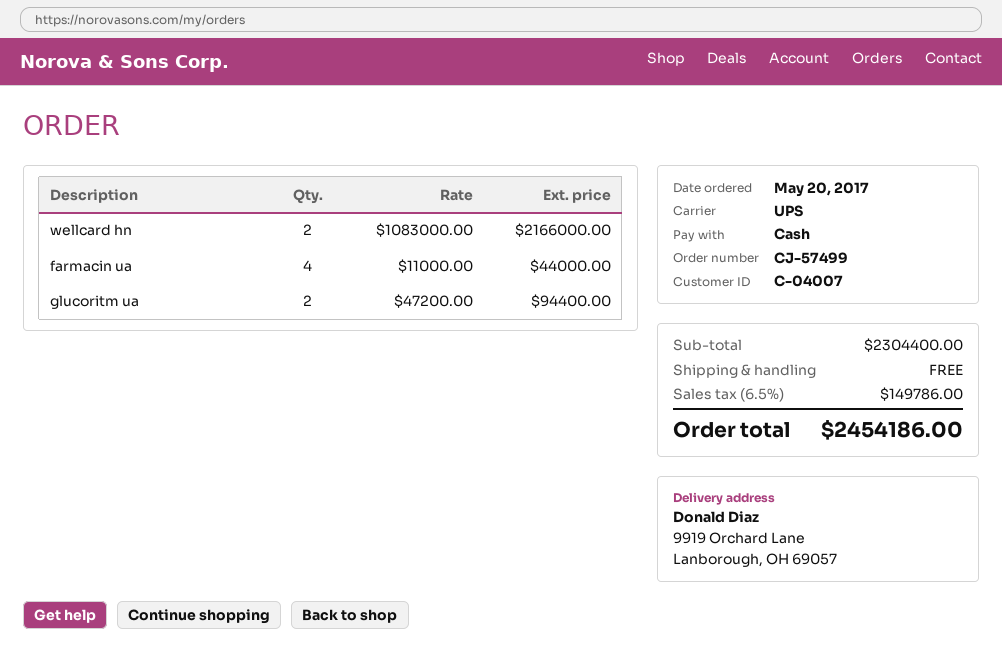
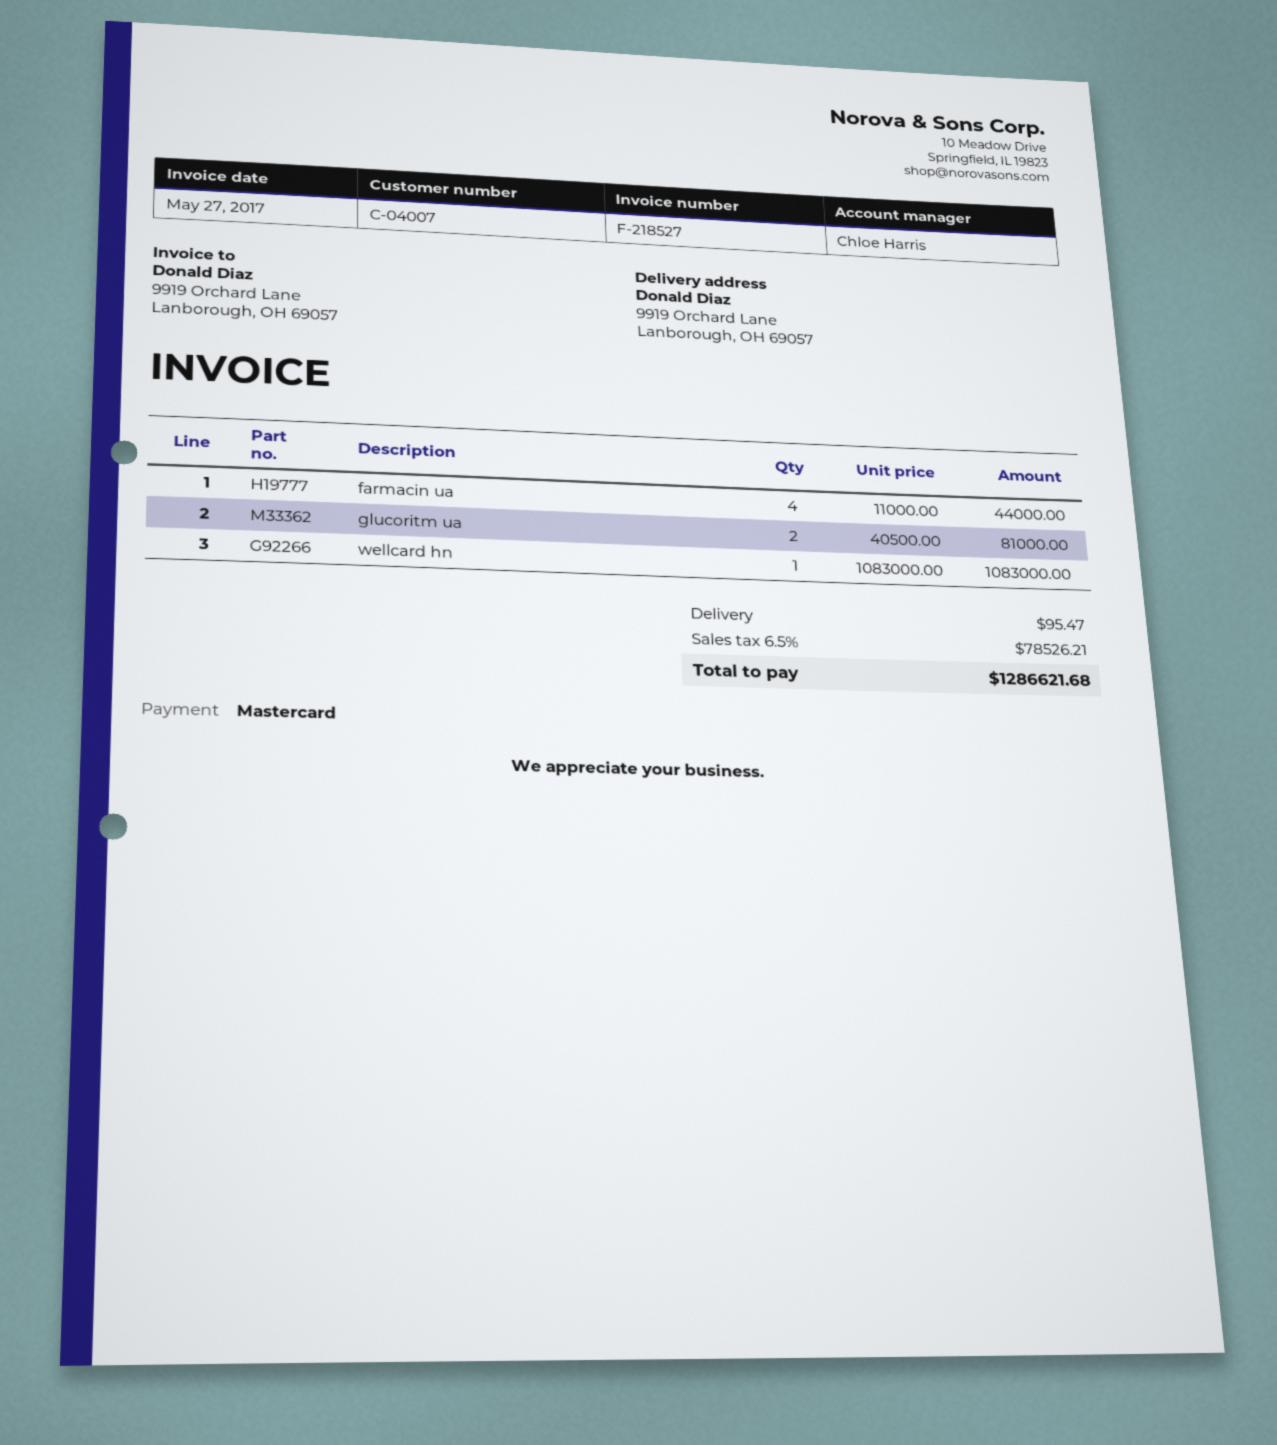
payment method: cash -> Mastercard
wellcard hn: 2 x 1083000.00 = 2166000.00 -> 1 x 1083000.00 = 1083000.00
glucoritm ua: 2 x 47200.00 = 94400.00 -> 2 x 40500.00 = 81000.00
shipping: 0.00 -> 95.47
tax: 6.5% = 149786.00 -> 6.5% = 78526.21
total: 2454186.00 -> 1286621.68

